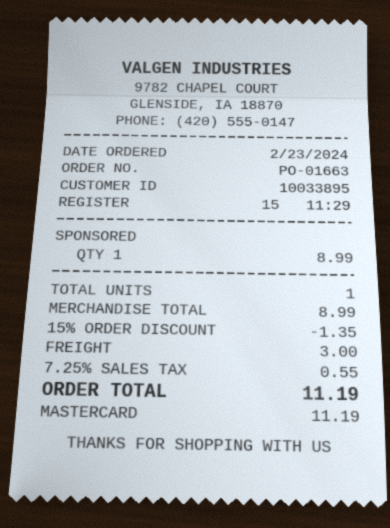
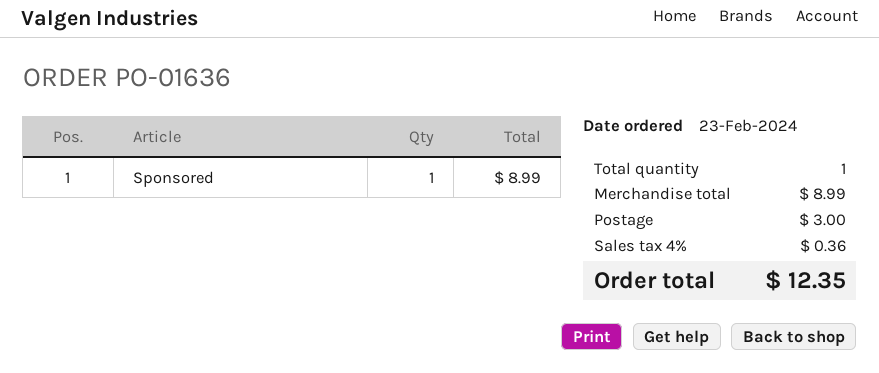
order number: PO-01663 -> PO-01636
discount: 15% = 1.35 -> none
tax: 7.25% = 0.55 -> 4% = 0.36
total: 11.19 -> 12.35

